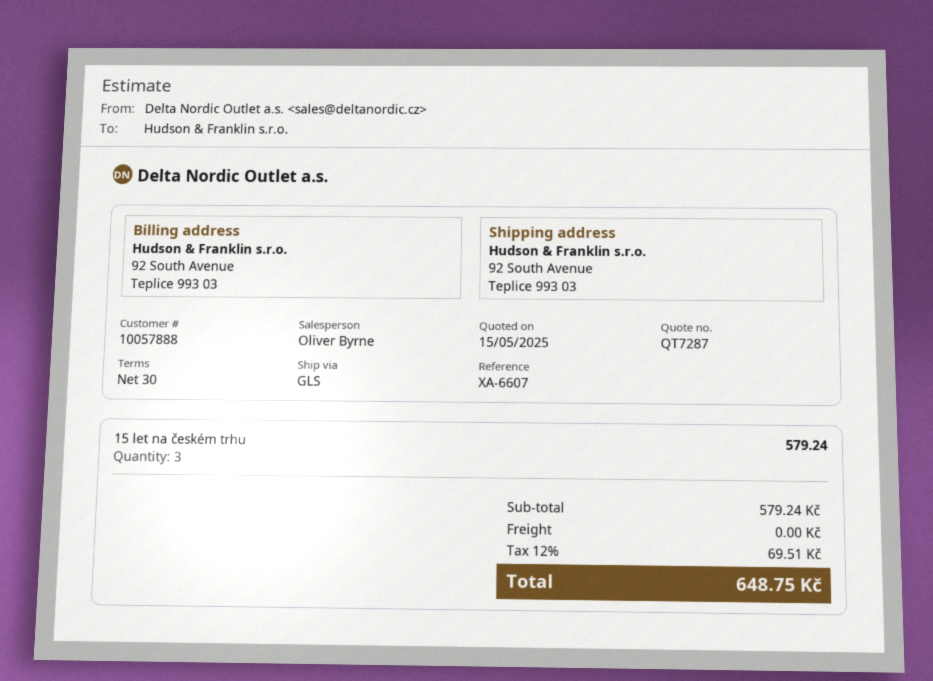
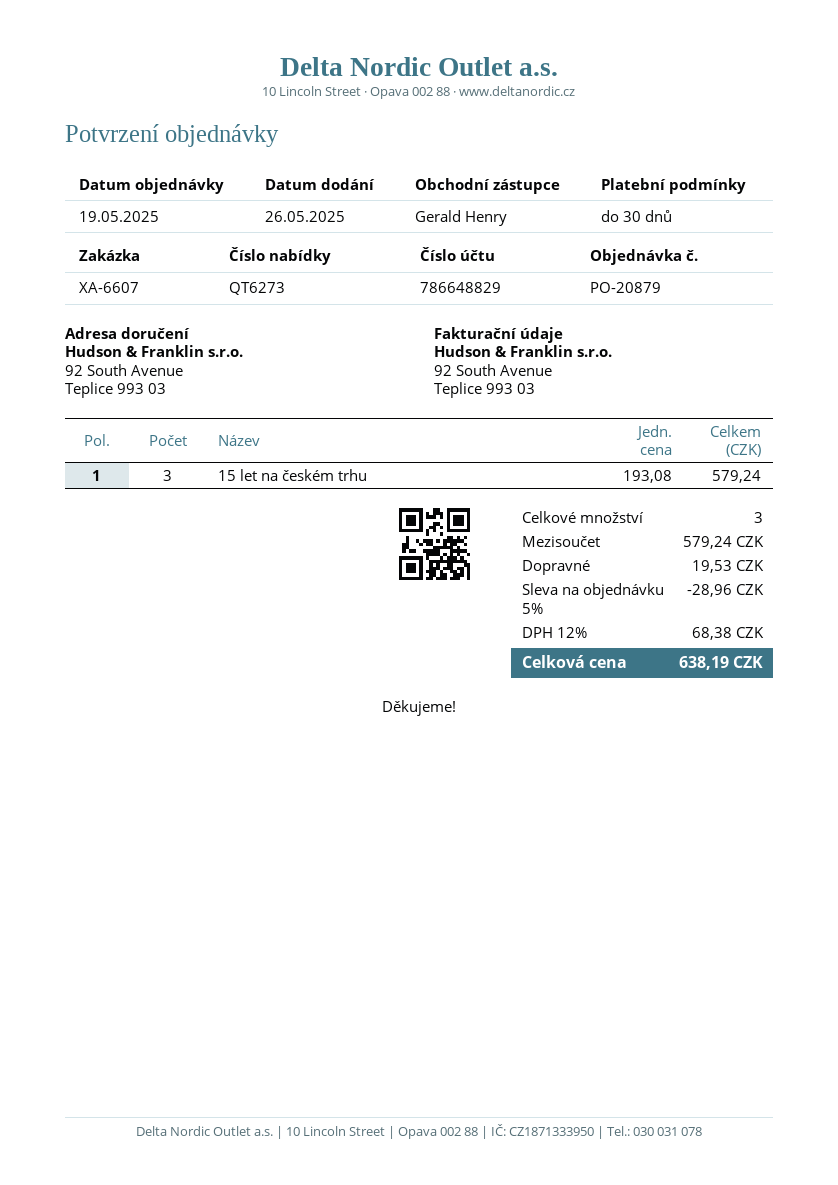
quote number: QT7287 -> QT6273
sales rep: Oliver Byrne -> Gerald Henry
discount: none -> 5% = 28.96
shipping: 0.00 -> 19.53
tax: 12% = 69.51 -> 12% = 68.38
total: 648.75 -> 638.19

